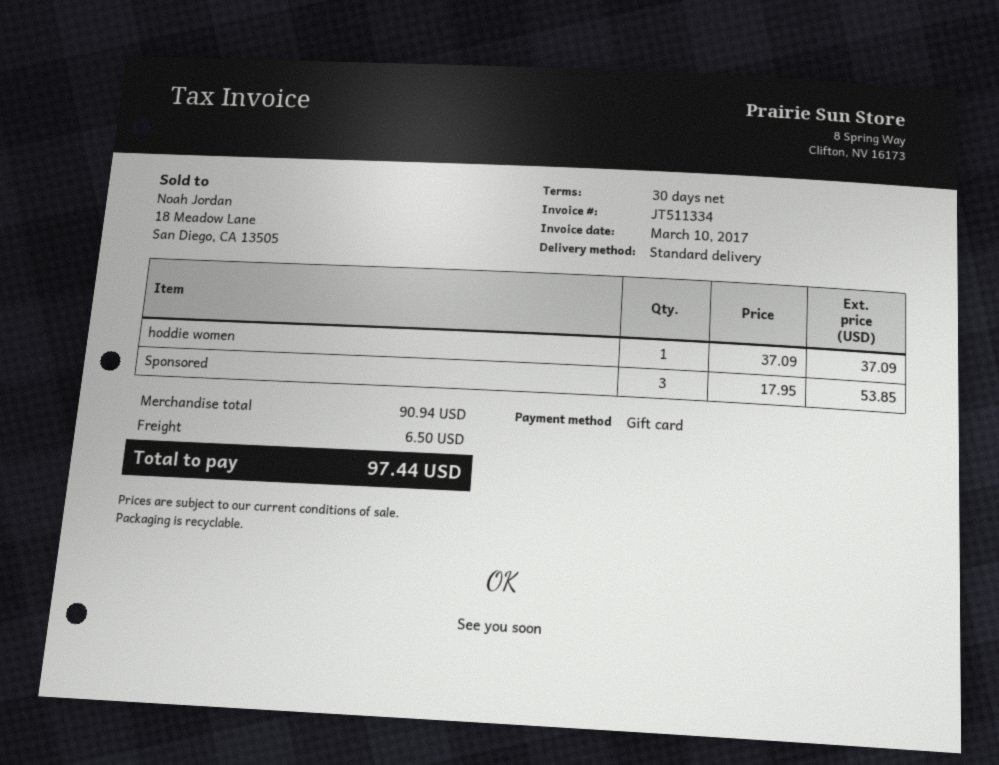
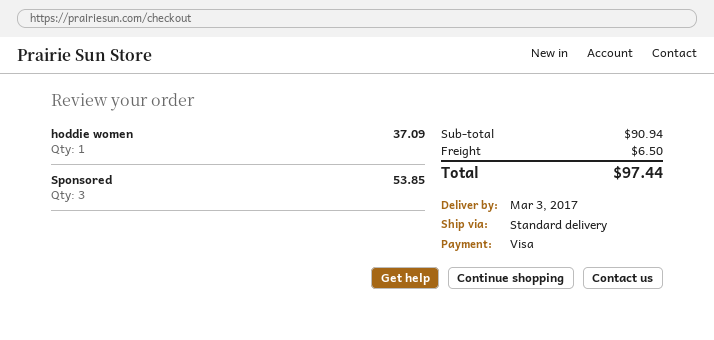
payment method: gift card -> Visa

